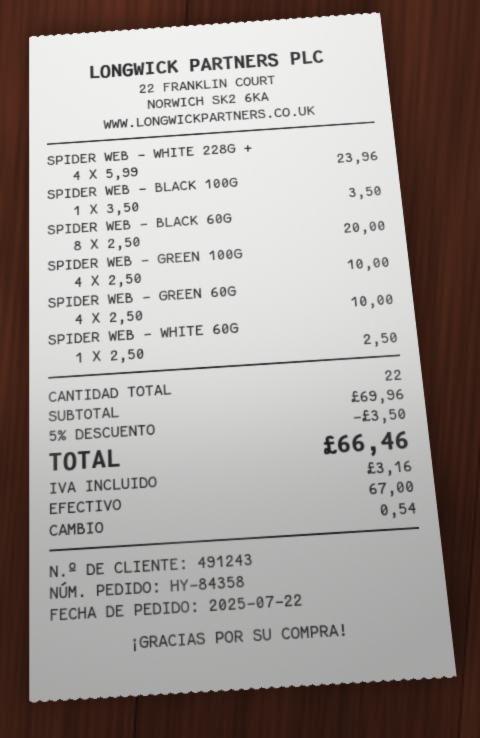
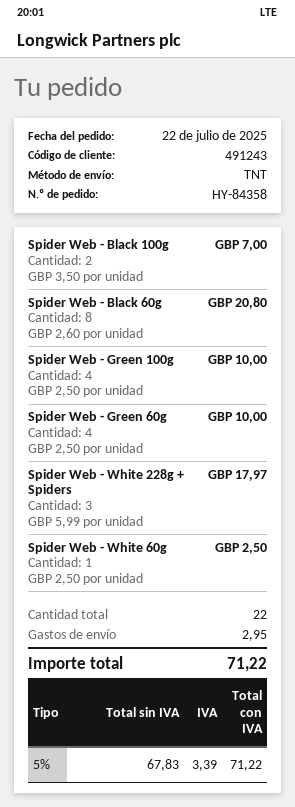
SPIDER WEB - WHITE 228G +: 4 x 5.99 = 23.96 -> 3 x 5.99 = 17.97
SPIDER WEB - BLACK 100G: 1 x 3.50 = 3.50 -> 2 x 3.50 = 7.00
SPIDER WEB - BLACK 60G: 8 x 2.50 = 20.00 -> 8 x 2.60 = 20.80
discount: 5% = 3.50 -> none
shipping: none -> 2.95
tax: 3.16 -> 3.39
total: 66.46 -> 71.22

